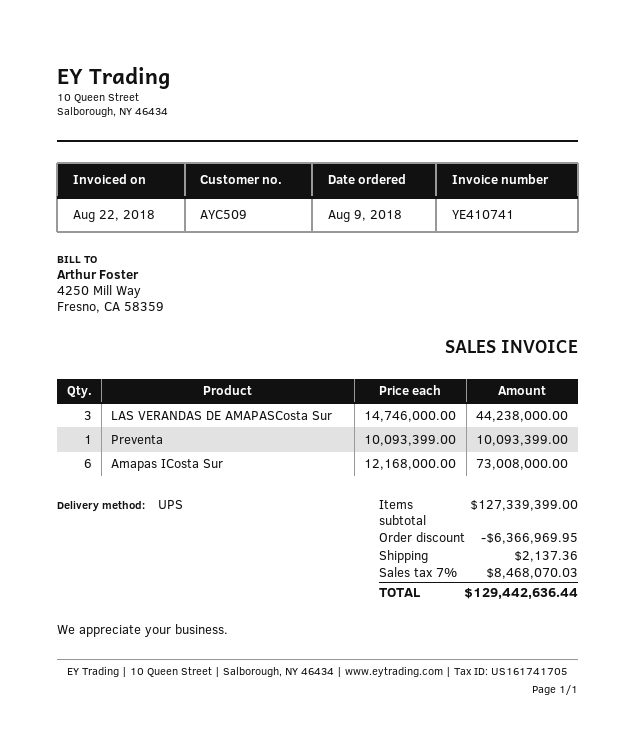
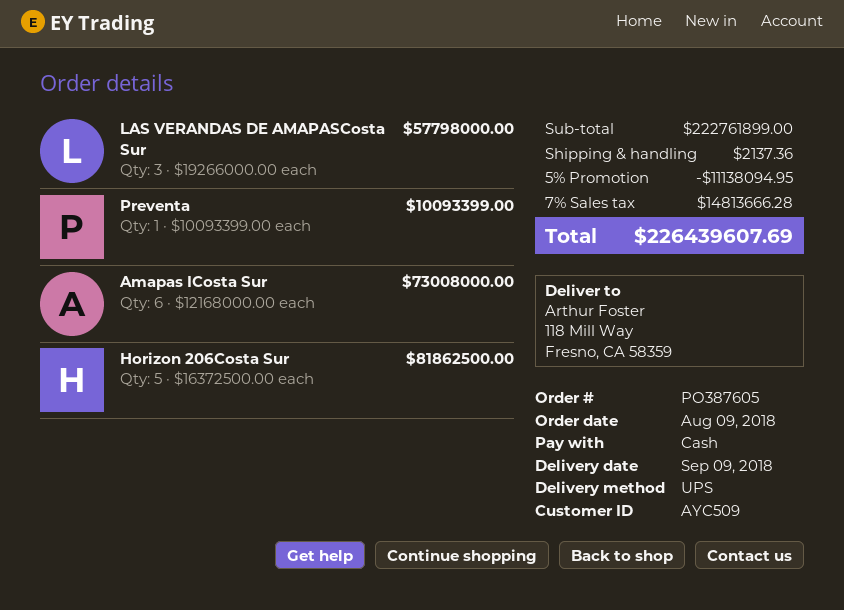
LAS VERANDAS DE AMAPASCosta Sur: 3 x 14746000.00 = 44238000.00 -> 3 x 19266000.00 = 57798000.00
Horizon 206Costa Sur: none -> 5 x 16372500.00 = 81862500.00
subtotal: 127339399.00 -> 222761899.00
discount: 6366969.95 -> 11138094.95
tax: 7% = 8468070.03 -> 7% = 14813666.28
total: 129442636.44 -> 226439607.69

